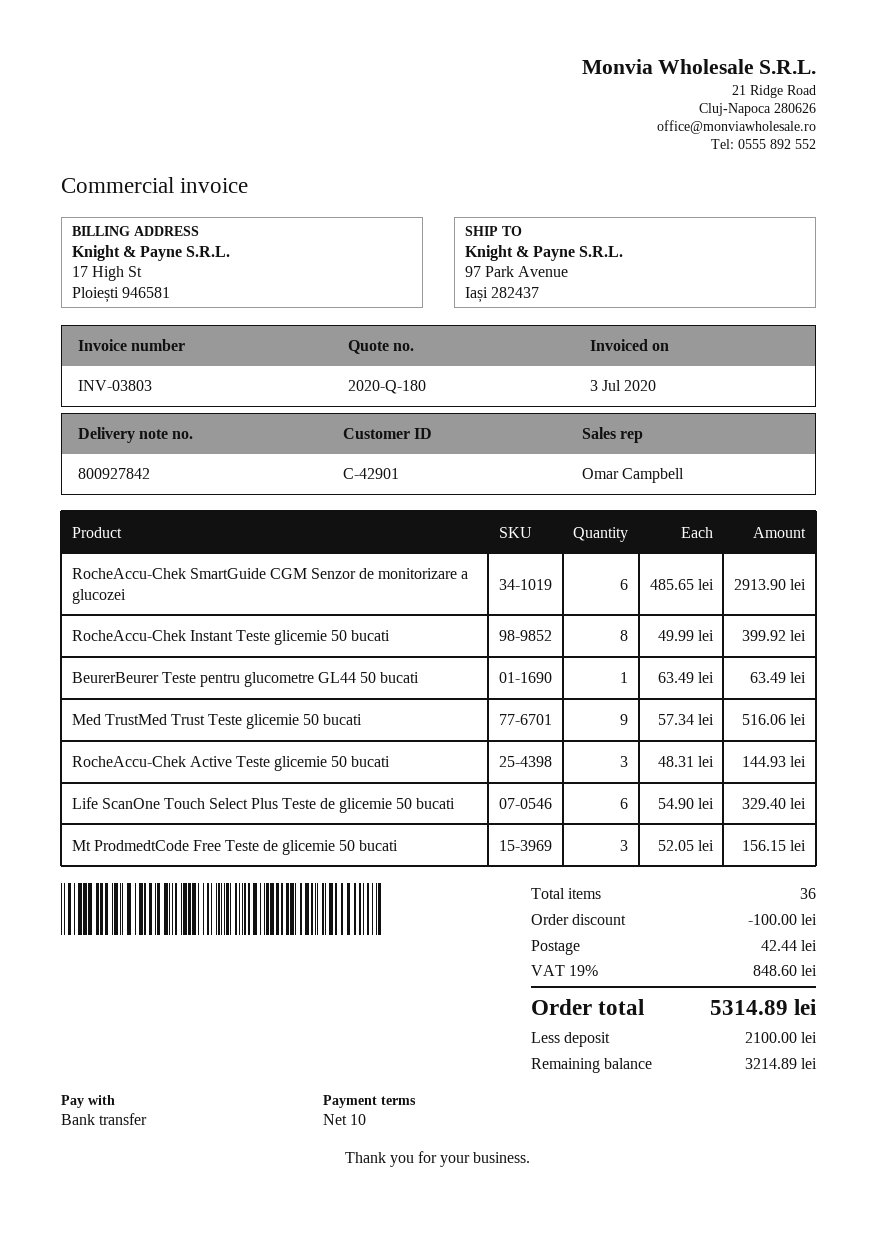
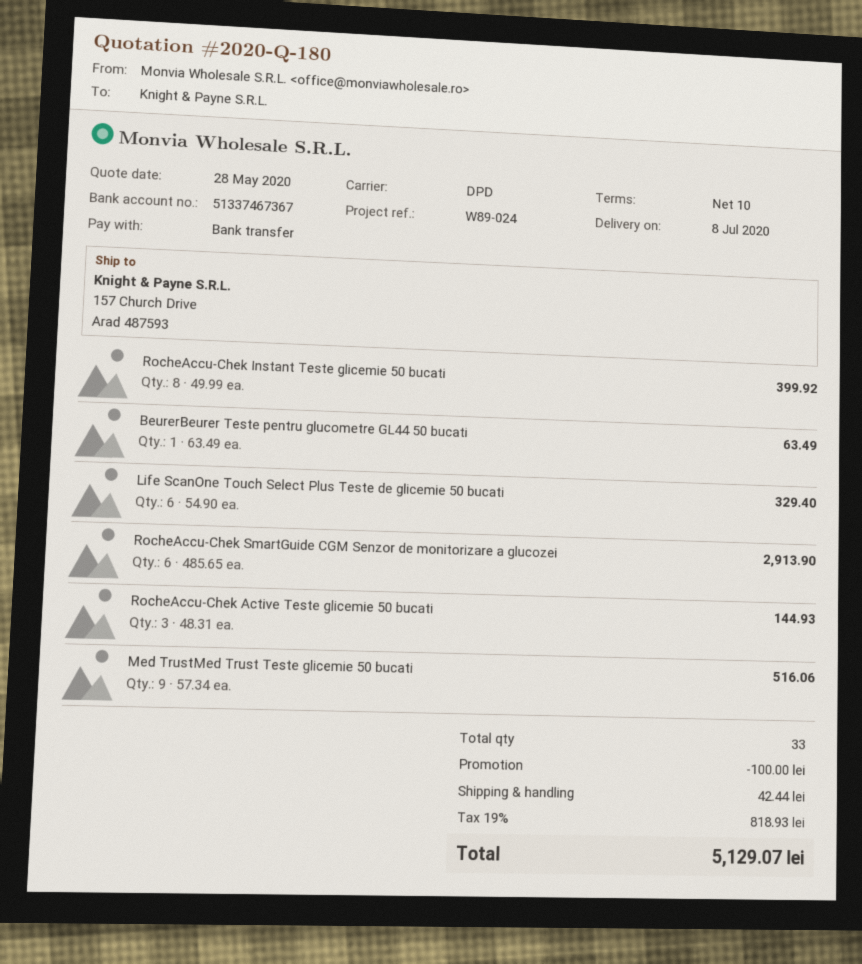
ship to: 97 Park Avenue, Iași 282437 -> 157 Church Drive, Arad 487593
Mt ProdmedtCode Free Teste de glicemie 50 bucati: 3 x 52.05 = 156.15 -> none
total quantity: 36 -> 33
tax: 19% = 848.60 -> 19% = 818.93
total: 5314.89 -> 5129.07

